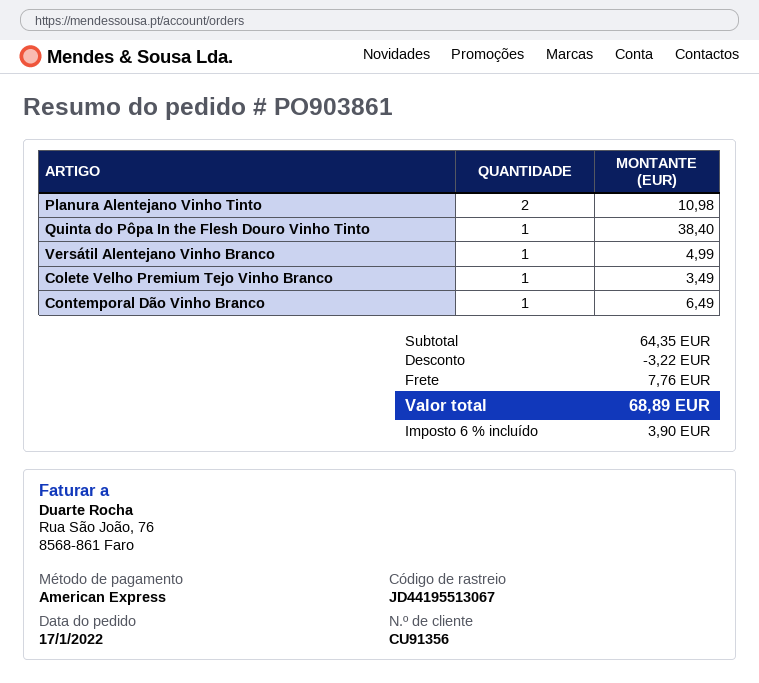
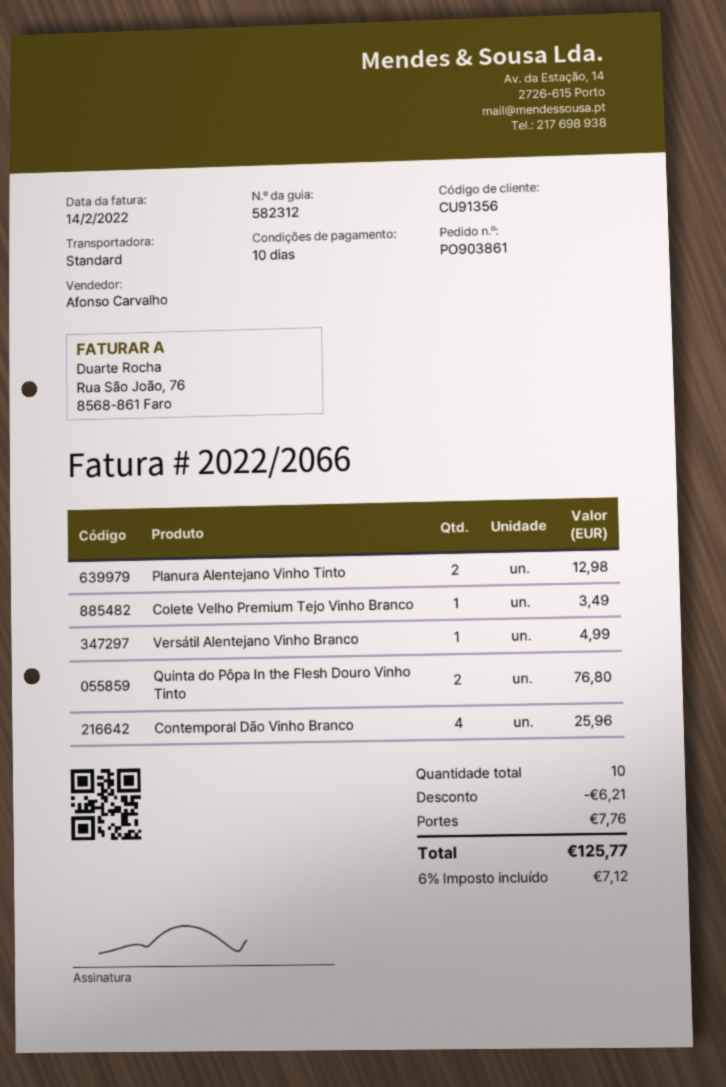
Planura Alentejano Vinho Tinto: 2 for 10.98 -> 2 for 12.98
Quinta do Pôpa In the Flesh Douro Vinho Tinto: 1 for 38.40 -> 2 for 76.80
Contemporal Dão Vinho Branco: 1 for 6.49 -> 4 for 25.96
discount: 3.22 -> 6.21
tax: 6% = 3.90 -> 6% = 7.12
total: 68.89 -> 125.77

